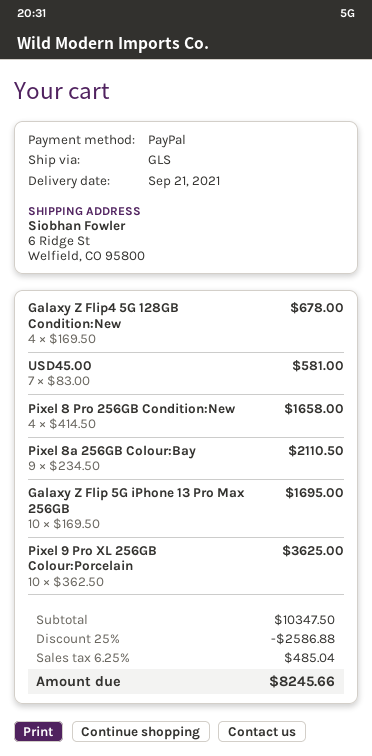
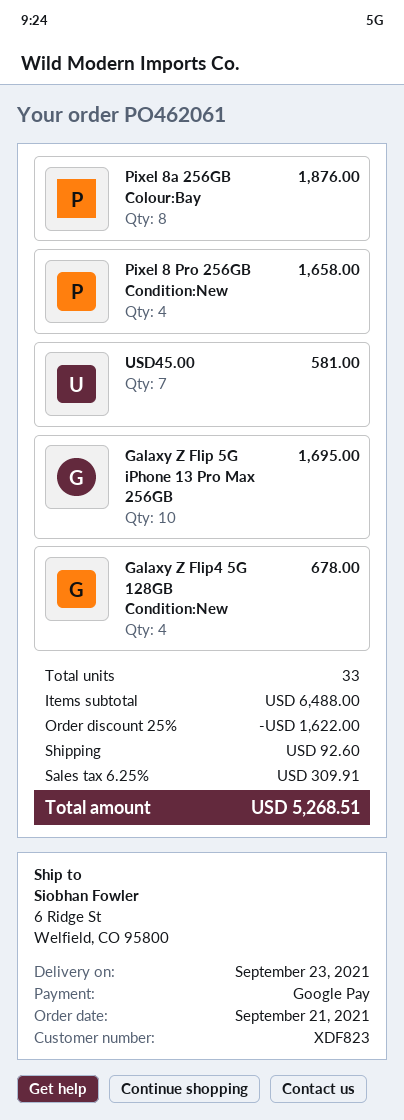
delivery date: 2021-09-21 -> 2021-09-23
payment method: PayPal -> Google Pay
Pixel 8a 256GB Colour:Bay: 9 for 2110.50 -> 8 for 1876.00
Pixel 9 Pro XL 256GB Colour:Porcelain: 10 for 3625.00 -> none
subtotal: 10347.50 -> 6488.00
discount: 25% = 2586.88 -> 25% = 1622.00
shipping: none -> 92.60
tax: 6.25% = 485.04 -> 6.25% = 309.91
total: 8245.66 -> 5268.51

